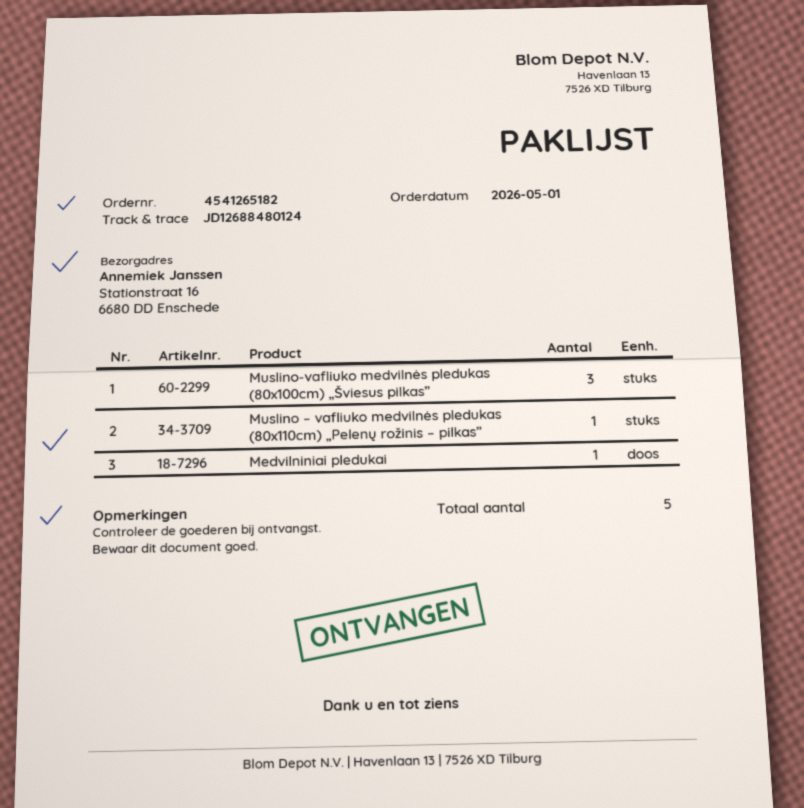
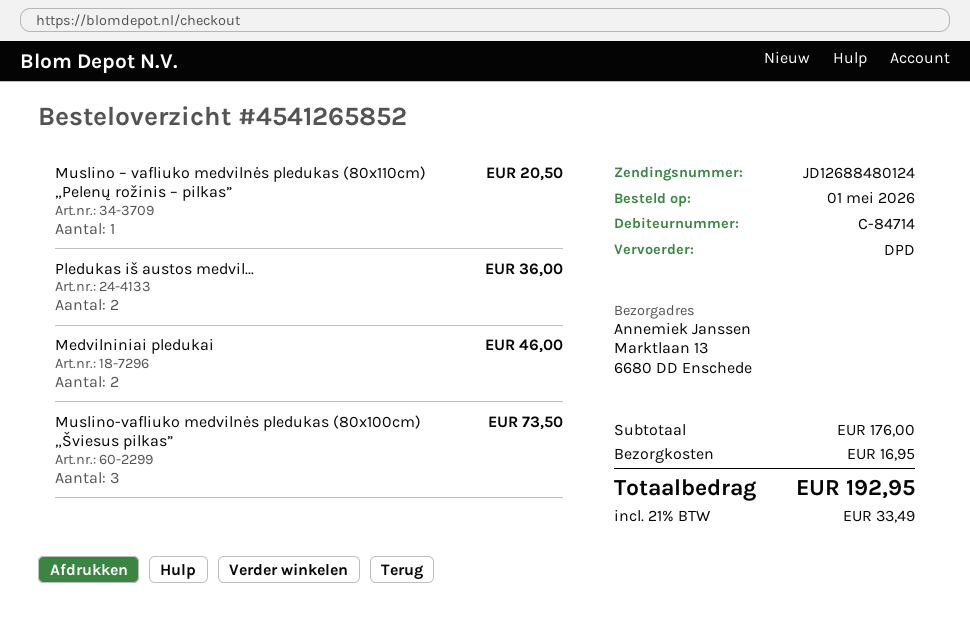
order number: 4541265182 -> 4541265852
ship to: Stationstraat 16, 6680 DD Enschede -> Marktlaan 13, 6680 DD Enschede
Medvilniniai pledukai: 1 -> 2
Pledukas iš austos medvil...: none -> 2

